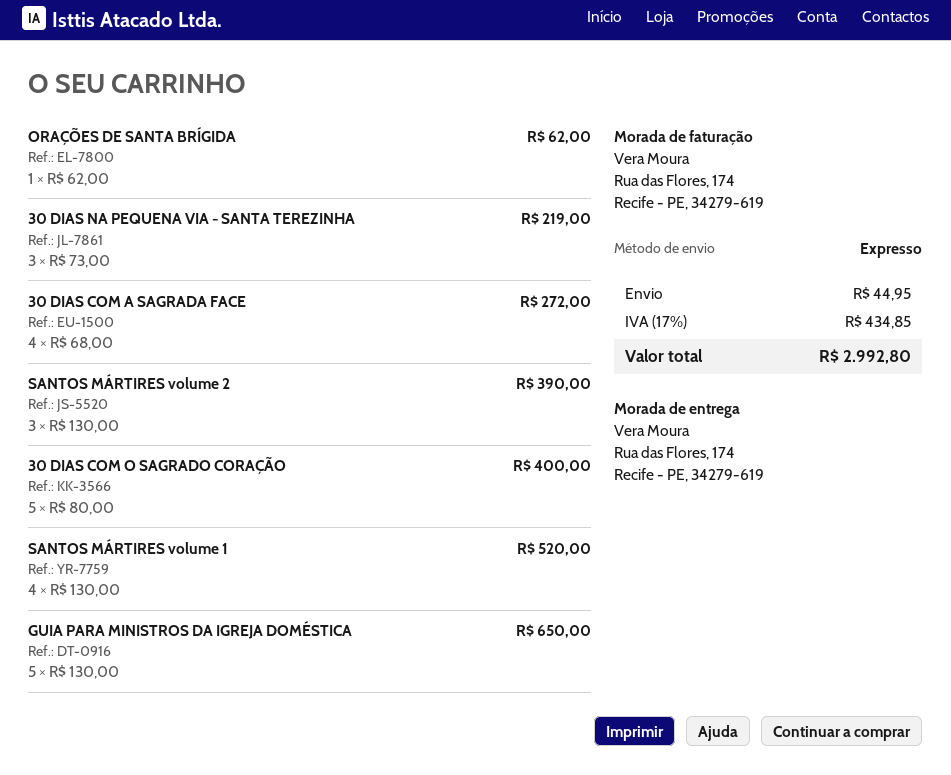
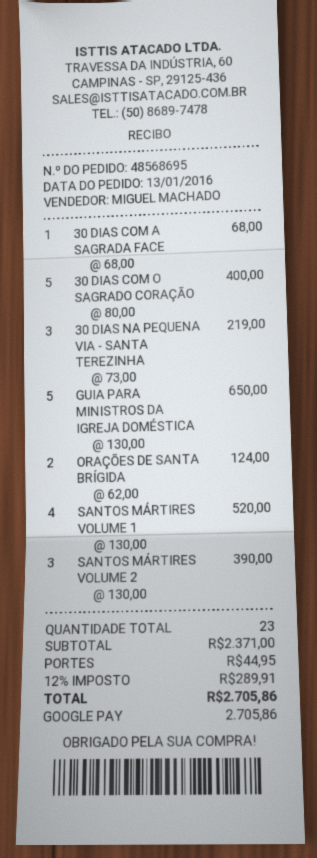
ORAÇÕES DE SANTA BRÍGIDA: 1 x 62.00 = 62.00 -> 2 x 62.00 = 124.00
30 DIAS COM A SAGRADA FACE: 4 x 68.00 = 272.00 -> 1 x 68.00 = 68.00
tax: 17% = 434.85 -> 12% = 289.91
total: 2992.80 -> 2705.86

